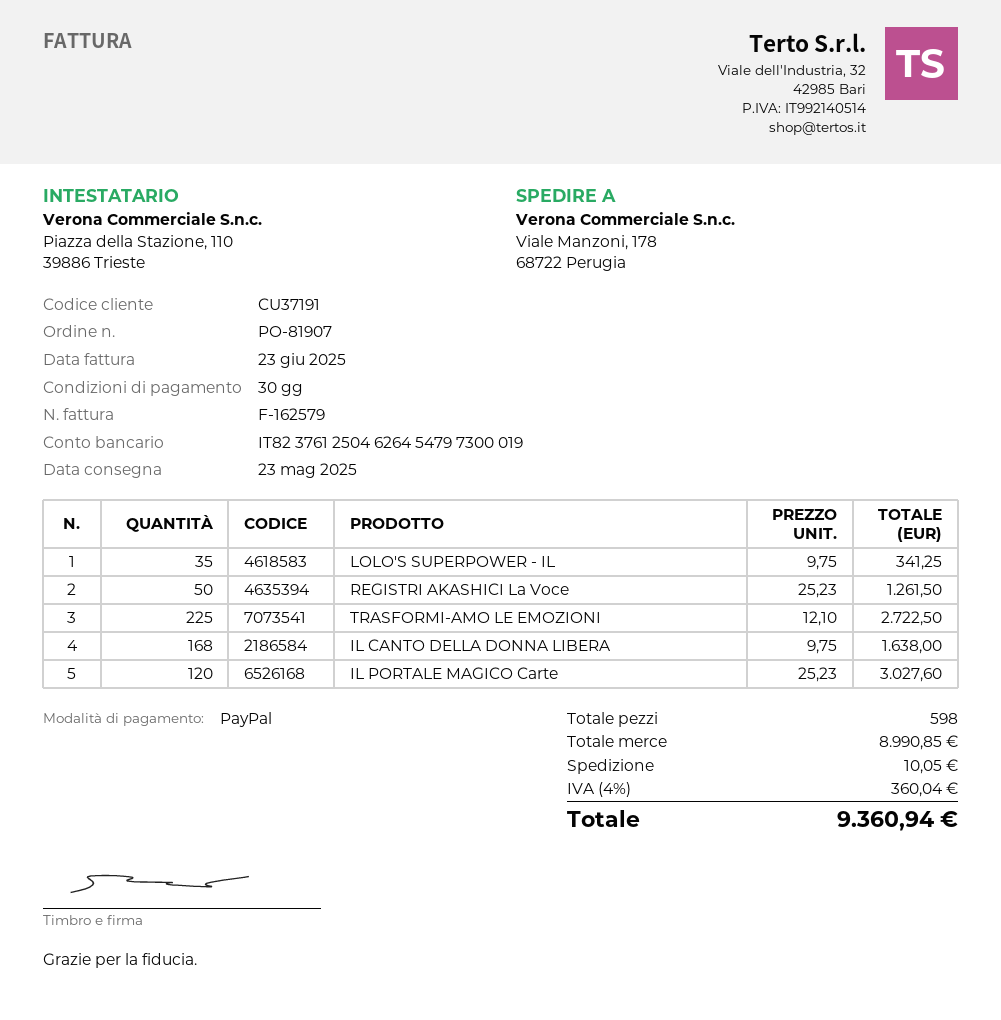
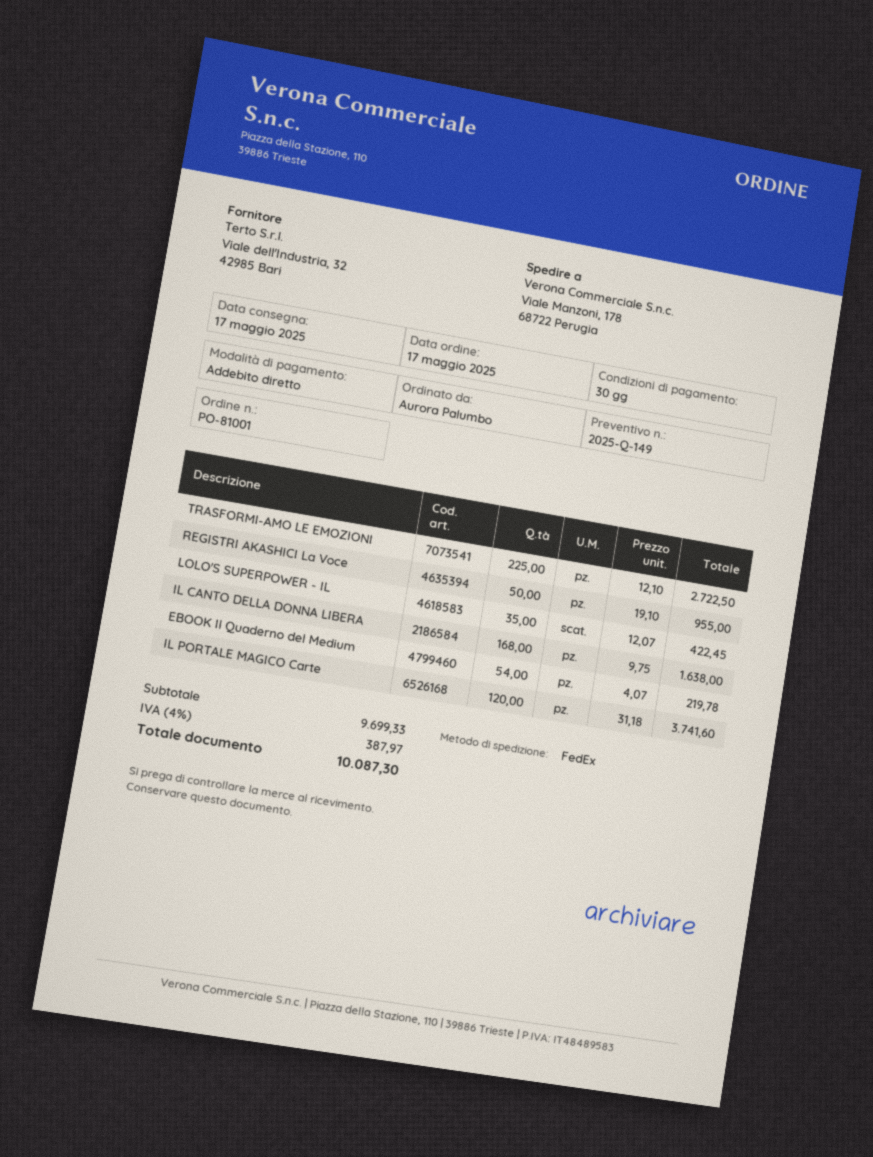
order number: PO-81907 -> PO-81001
delivery date: 2025-05-23 -> 2025-05-17
payment method: PayPal -> direct debit
LOLO'S SUPERPOWER - IL: 35 x 9.75 = 341.25 -> 35 x 12.07 = 422.45
REGISTRI AKASHICI La Voce: 50 x 25.23 = 1261.50 -> 50 x 19.10 = 955.00
IL PORTALE MAGICO Carte: 120 x 25.23 = 3027.60 -> 120 x 31.18 = 3741.60
EBOOK Il Quaderno del Medium: none -> 54 x 4.07 = 219.78
subtotal: 8990.85 -> 9699.33
shipping: 10.05 -> none
tax: 4% = 360.04 -> 4% = 387.97
total: 9360.94 -> 10087.30

